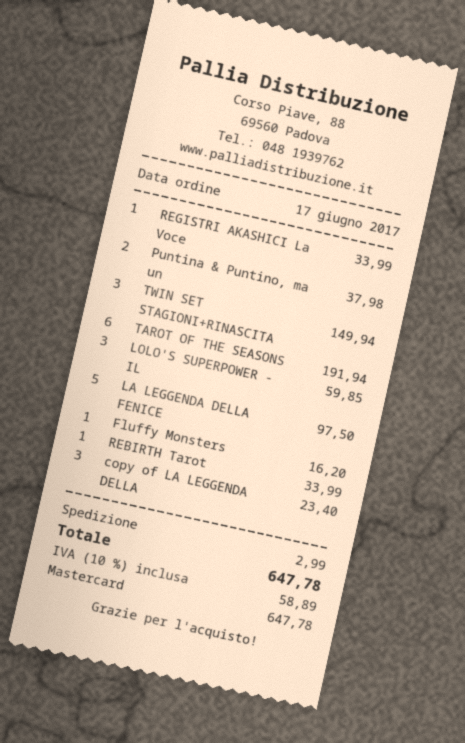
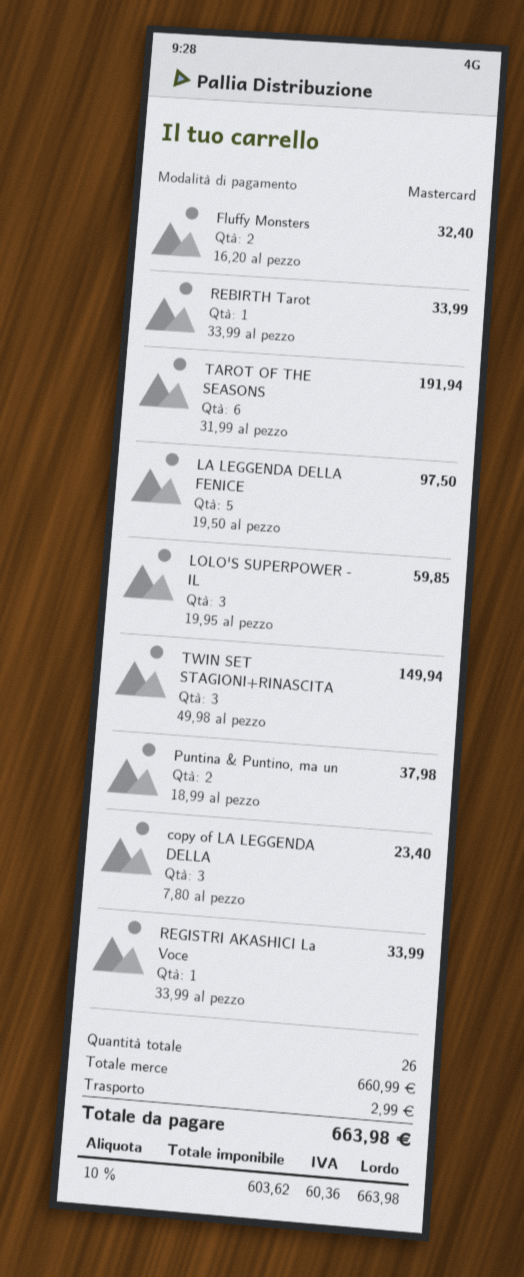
Fluffy Monsters: 1 for 16.20 -> 2 for 32.40
tax: 10% = 58.89 -> 10% = 60.36
total: 647.78 -> 663.98

